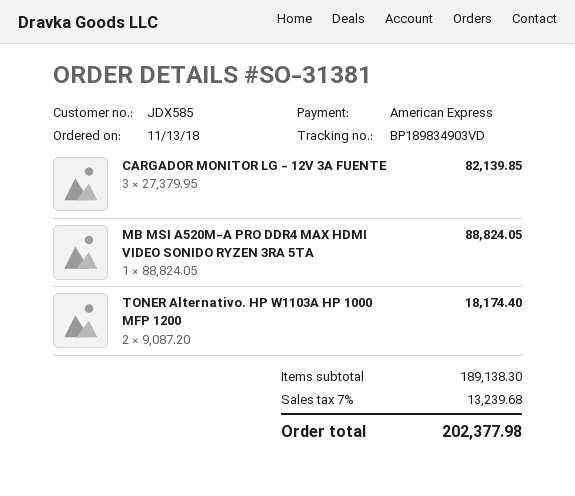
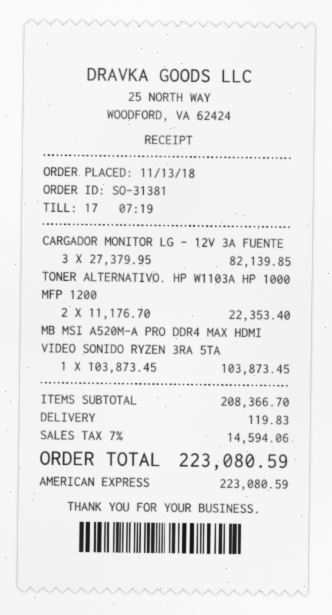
MB MSI A520M-A PRO DDR4 MAX HDMI VIDEO SONIDO RYZEN 3RA 5TA: 1 x 88824.05 = 88824.05 -> 1 x 103873.45 = 103873.45
TONER Alternativo. HP W1103A HP 1000 MFP 1200: 2 x 9087.20 = 18174.40 -> 2 x 11176.70 = 22353.40
subtotal: 189138.30 -> 208366.70
shipping: none -> 119.83
tax: 7% = 13239.68 -> 7% = 14594.06
total: 202377.98 -> 223080.59

